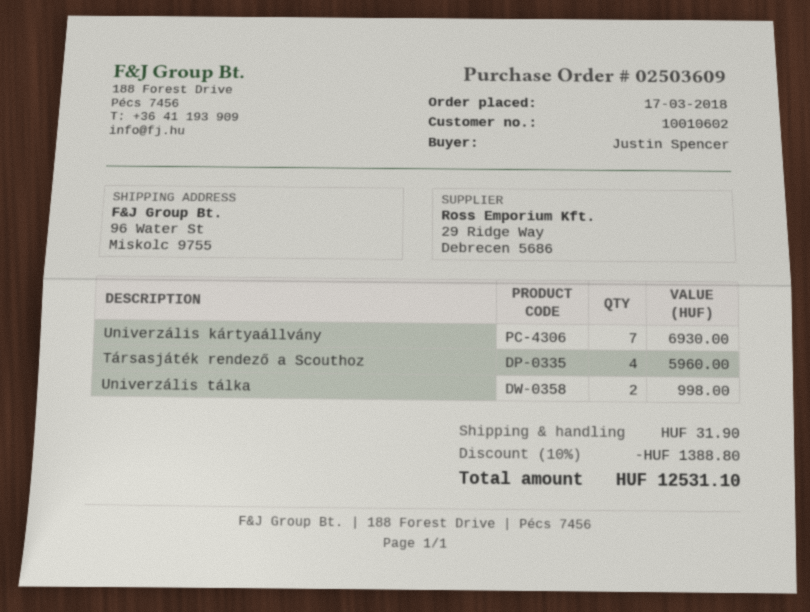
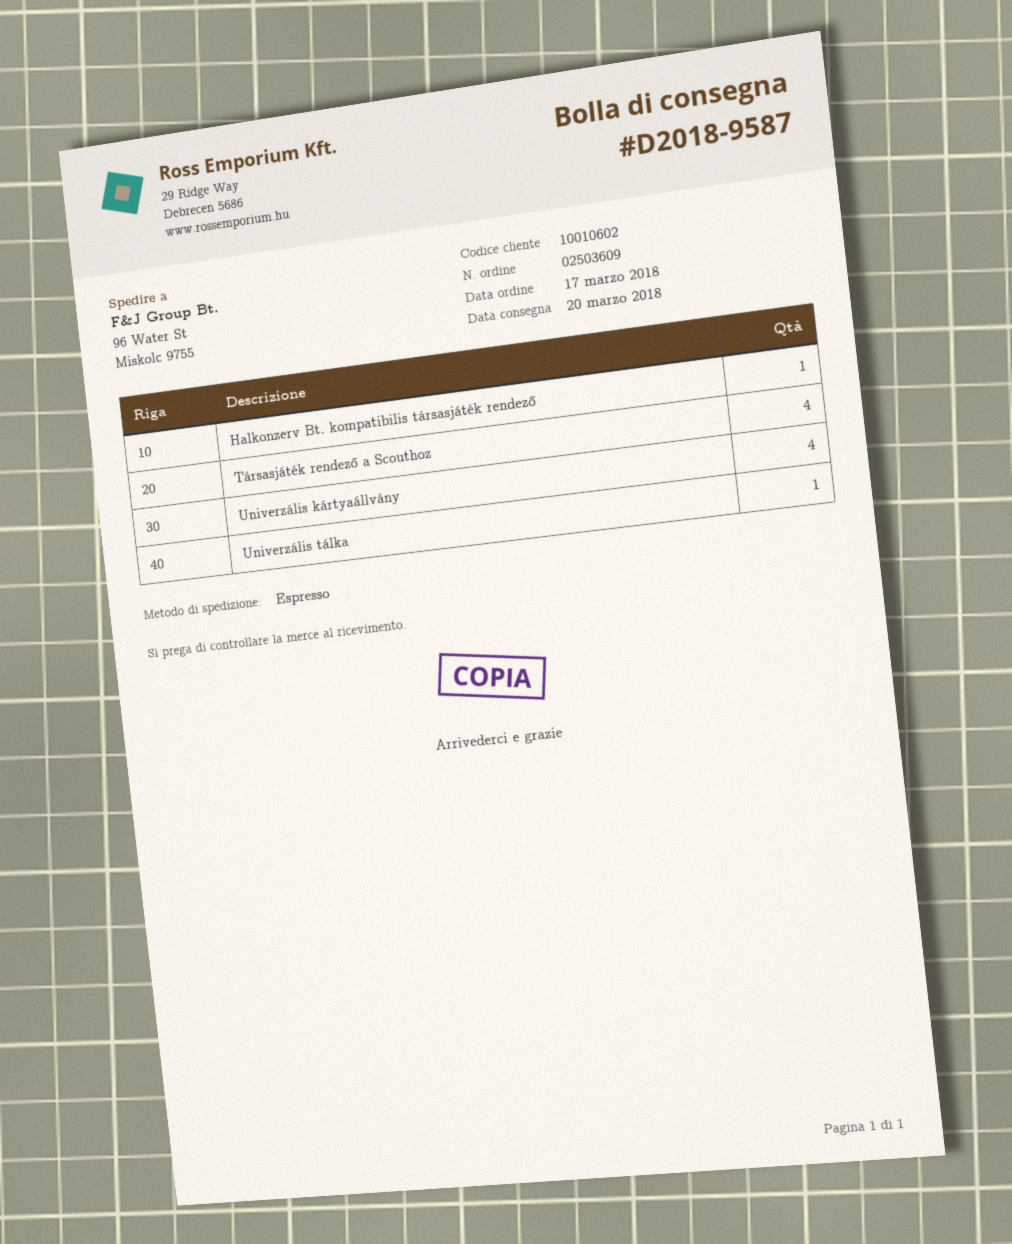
Univerzális kártyaállvány: 7 -> 4
Univerzális tálka: 2 -> 1
Halkonzerv Bt. kompatibilis társasjáték rendező: none -> 1

